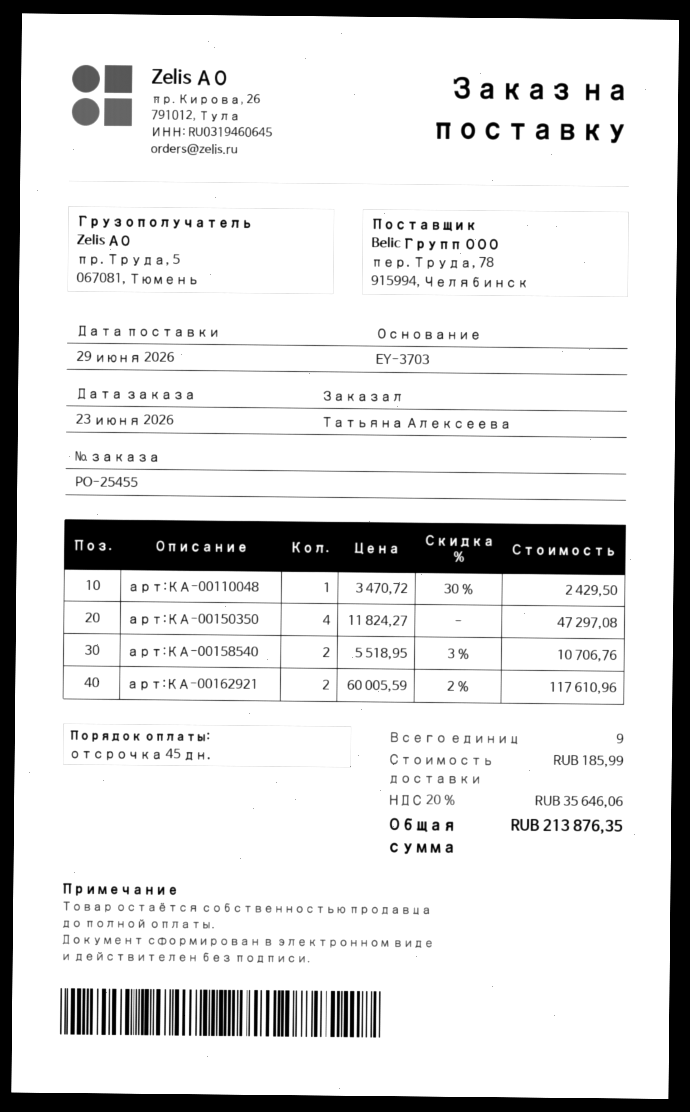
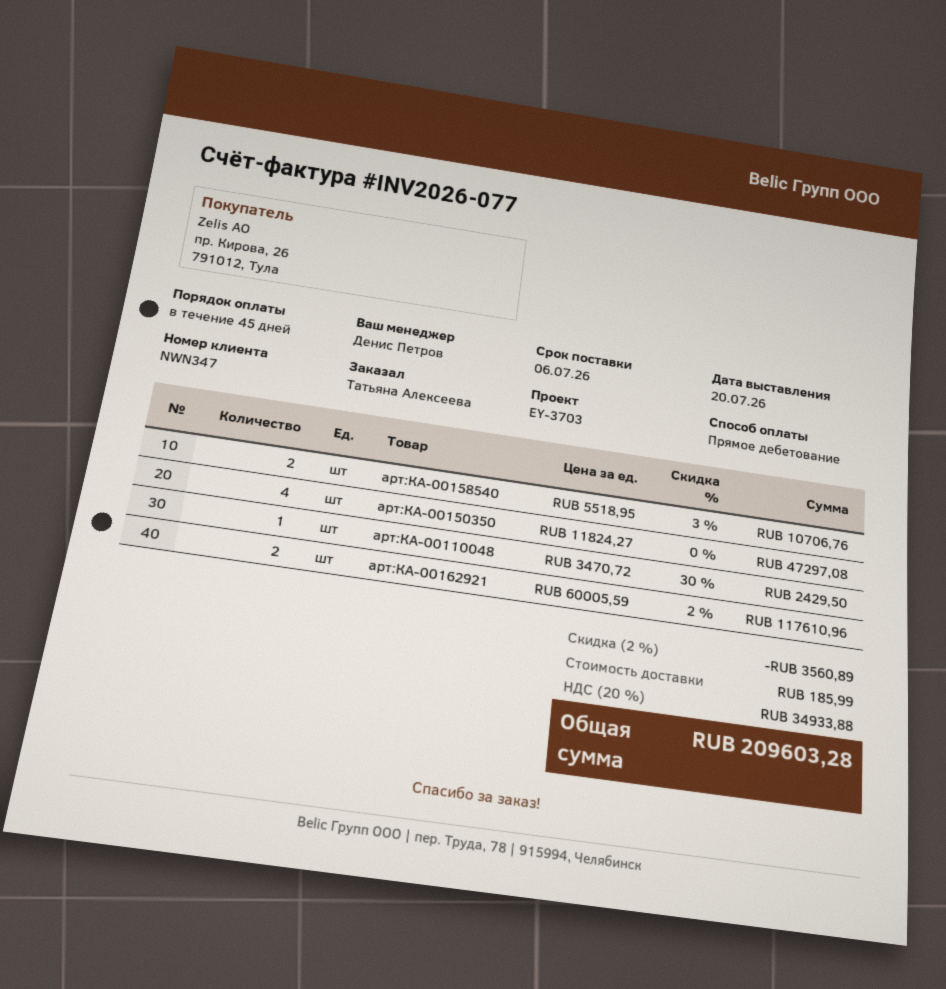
delivery date: 2026-06-29 -> 2026-07-06
discount: none -> 2% = 3560.89
tax: 20% = 35646.06 -> 20% = 34933.88
total: 213876.35 -> 209603.28

